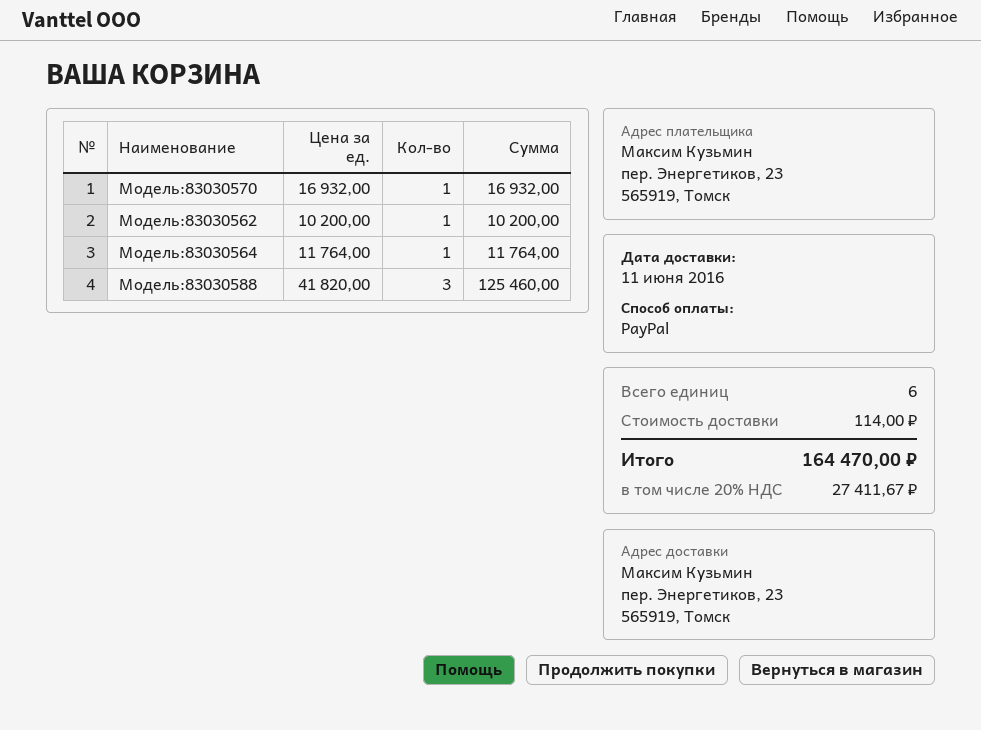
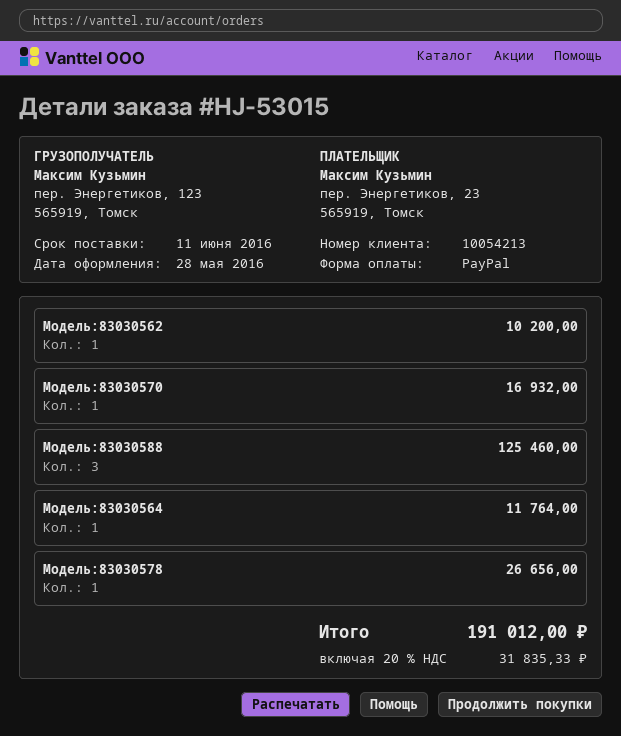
ship to: пер. Энергетиков, 23, 565919, Томск -> пер. Энергетиков, 123, 565919, Томск
Модель:83030578: none -> 1 for 26656.00
shipping: 114.00 -> none
tax: 20% = 27411.67 -> 20% = 31835.33
total: 164470.00 -> 191012.00

